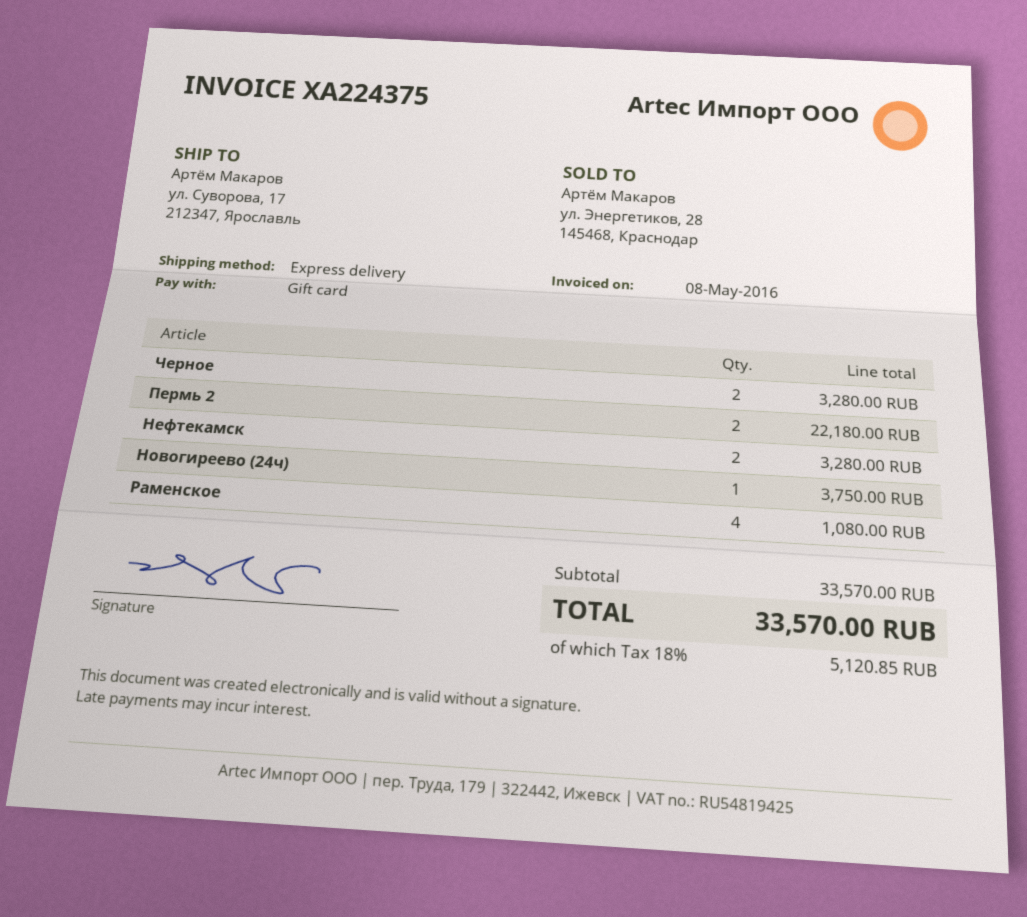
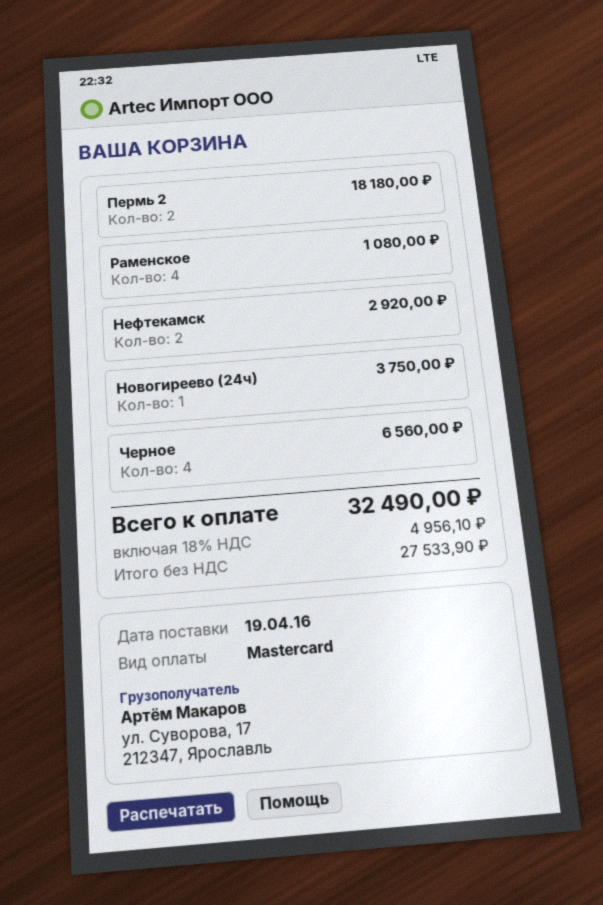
payment method: gift card -> Mastercard
Черное: 2 for 3280.00 -> 4 for 6560.00
Пермь 2: 2 for 22180.00 -> 2 for 18180.00
Нефтекамск: 2 for 3280.00 -> 2 for 2920.00
tax: 18% = 5120.85 -> 18% = 4956.10
total: 33570.00 -> 32490.00

